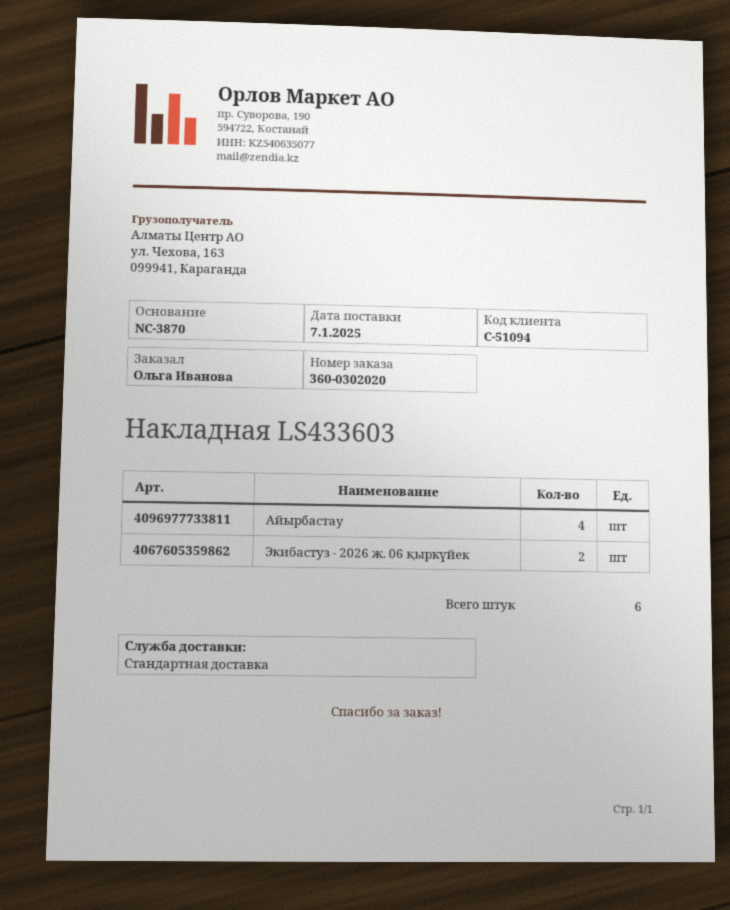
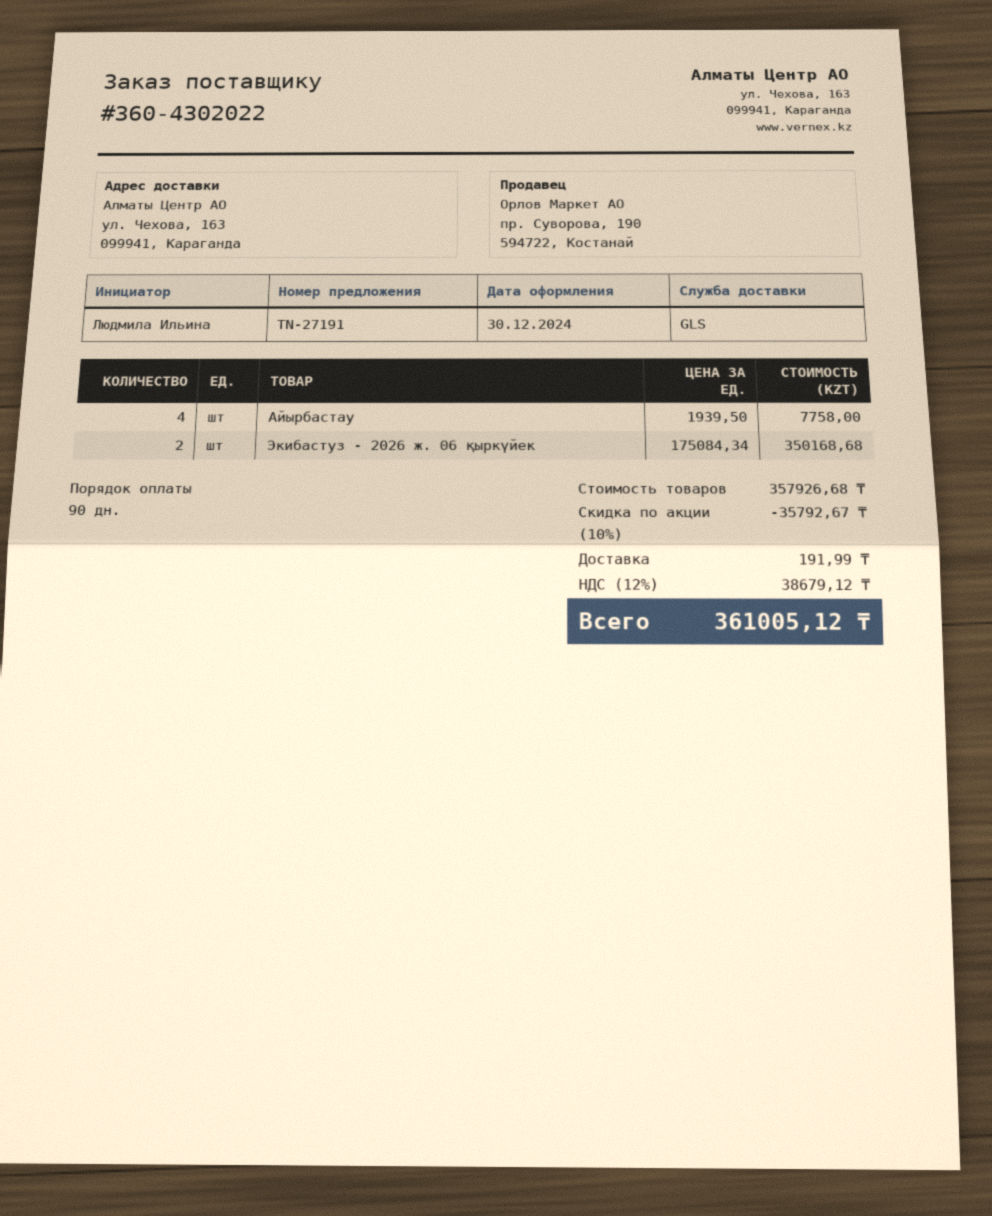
order number: 360-0302020 -> 360-4302022
ordered by: Ольга Иванова -> Людмила Ильина
shipping method: standard -> GLS

